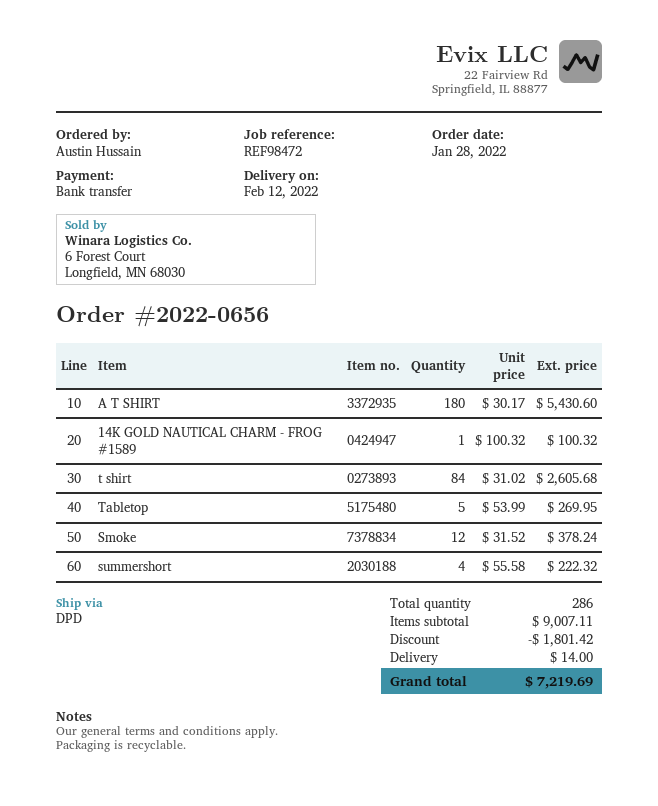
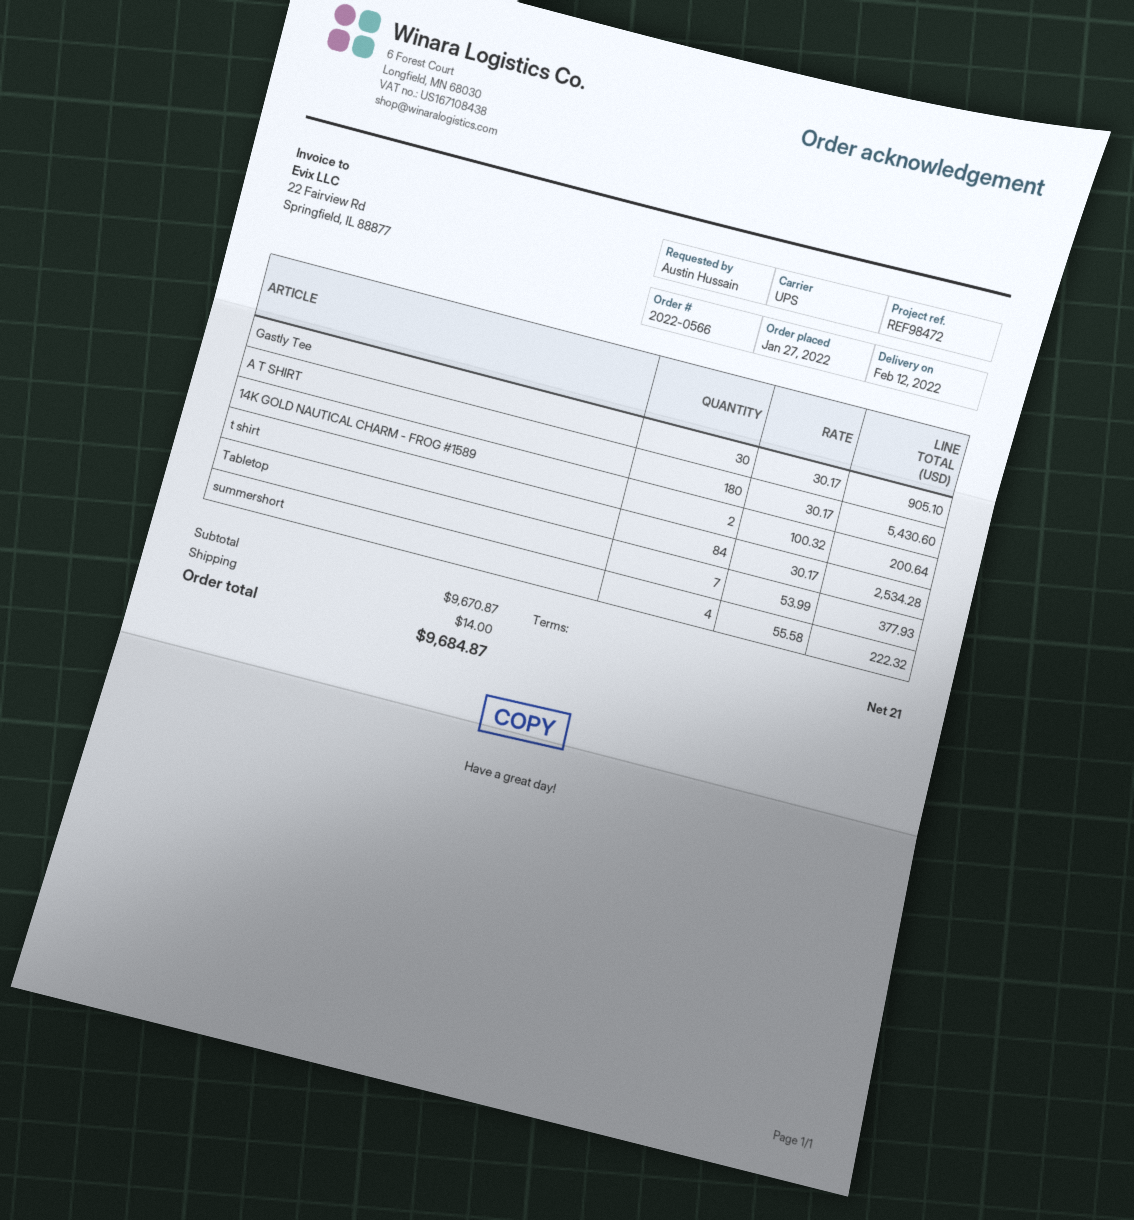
order number: 2022-0656 -> 2022-0566
order date: 2022-01-28 -> 2022-01-27
shipping method: DPD -> UPS
14K GOLD NAUTICAL CHARM - FROG #1589: 1 x 100.32 = 100.32 -> 2 x 100.32 = 200.64
t shirt: 84 x 31.02 = 2605.68 -> 84 x 30.17 = 2534.28
Tabletop: 5 x 53.99 = 269.95 -> 7 x 53.99 = 377.93
Smoke: 12 x 31.52 = 378.24 -> none
Gastly Tee: none -> 30 x 30.17 = 905.10
subtotal: 9007.11 -> 9670.87
discount: 1801.42 -> none
total: 7219.69 -> 9684.87

